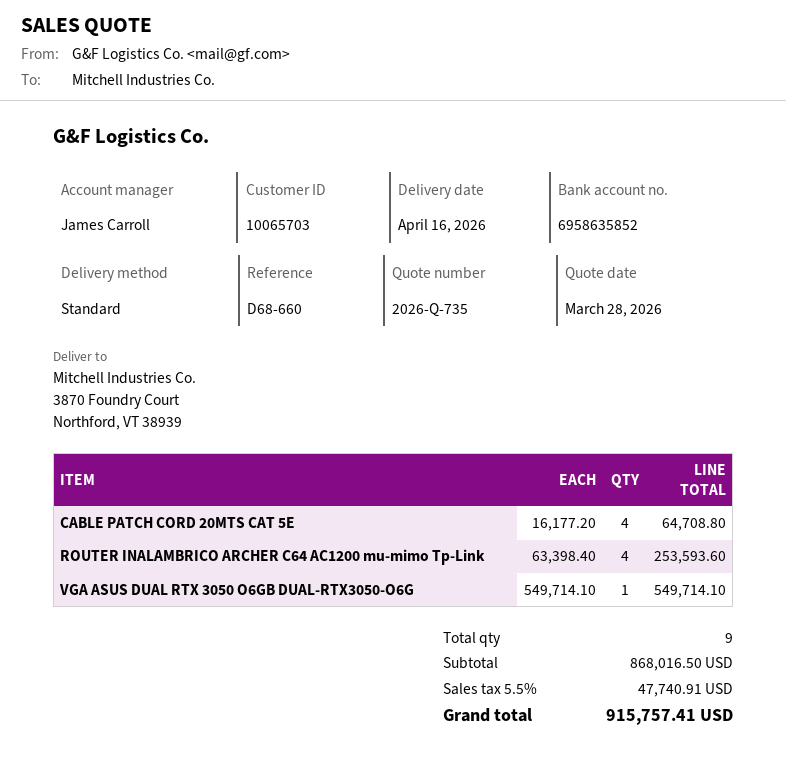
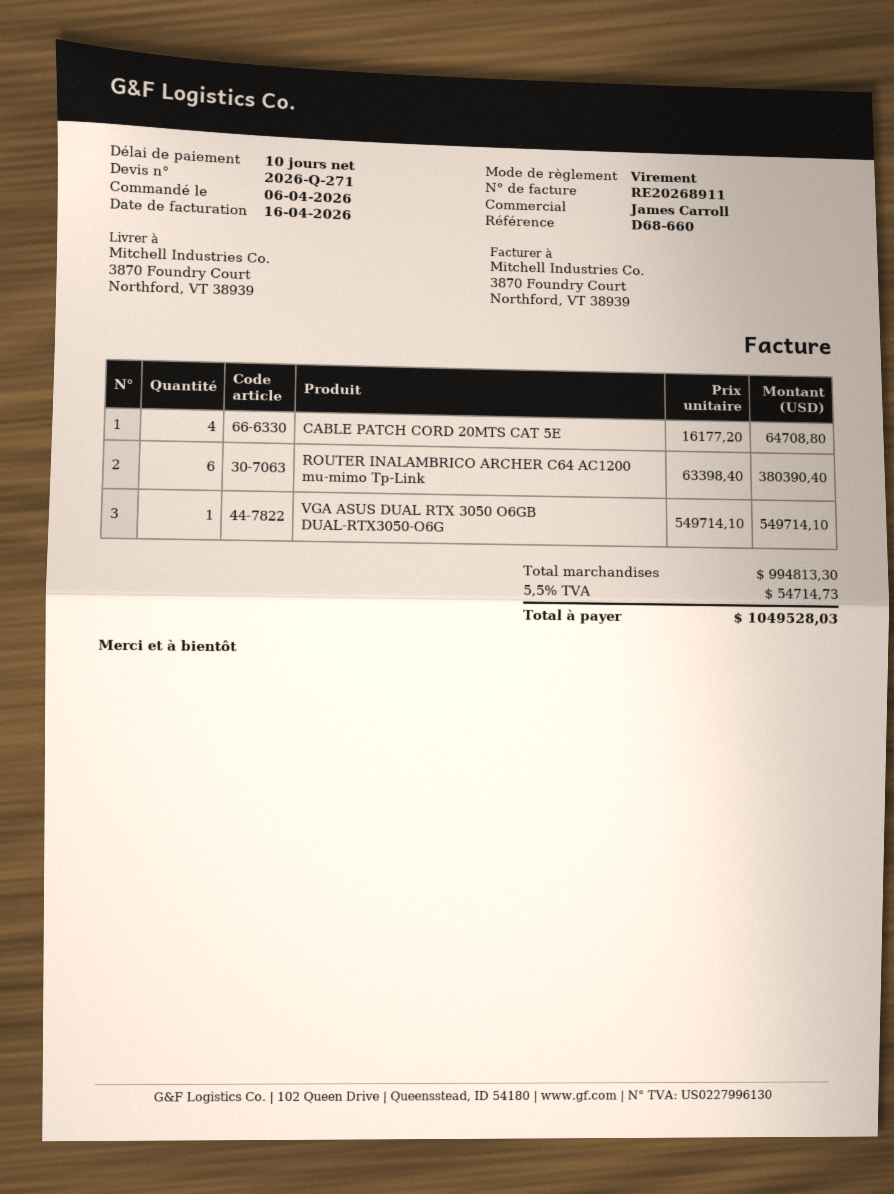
quote number: 2026-Q-735 -> 2026-Q-271
ROUTER INALAMBRICO ARCHER C64 AC1200 mu-mimo Tp-Link: 4 x 63398.40 = 253593.60 -> 6 x 63398.40 = 380390.40
subtotal: 868016.50 -> 994813.30
tax: 5.5% = 47740.91 -> 5.5% = 54714.73
total: 915757.41 -> 1049528.03

